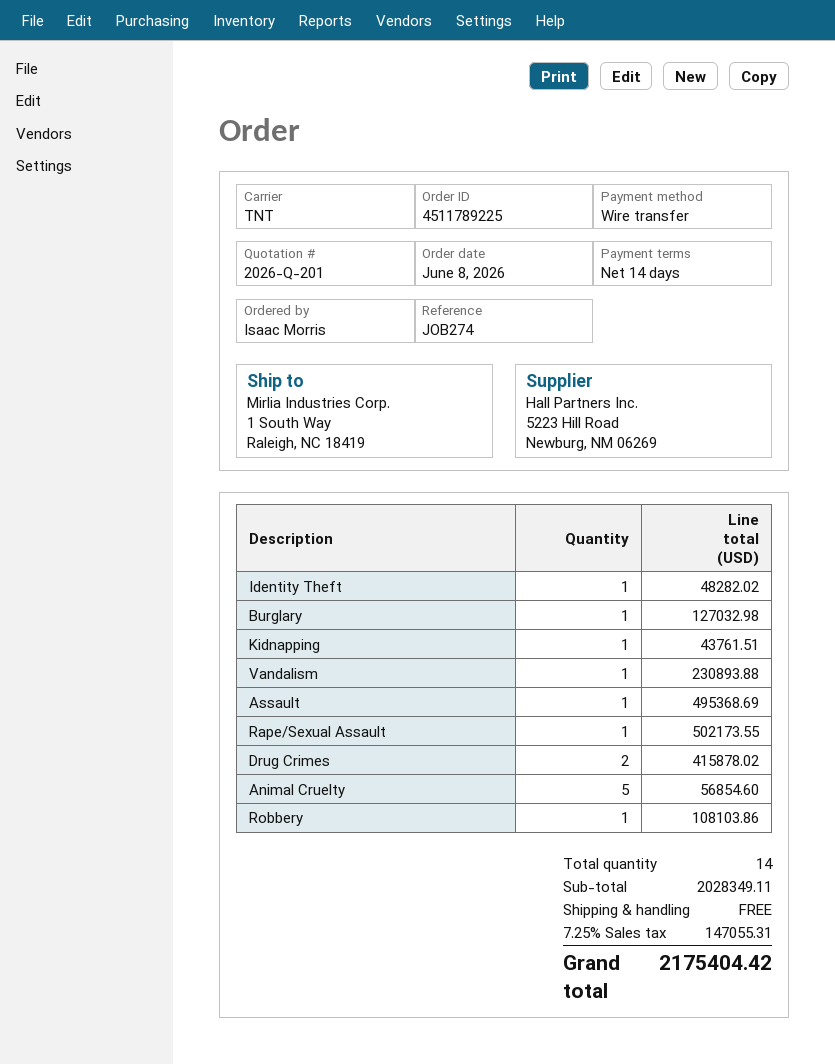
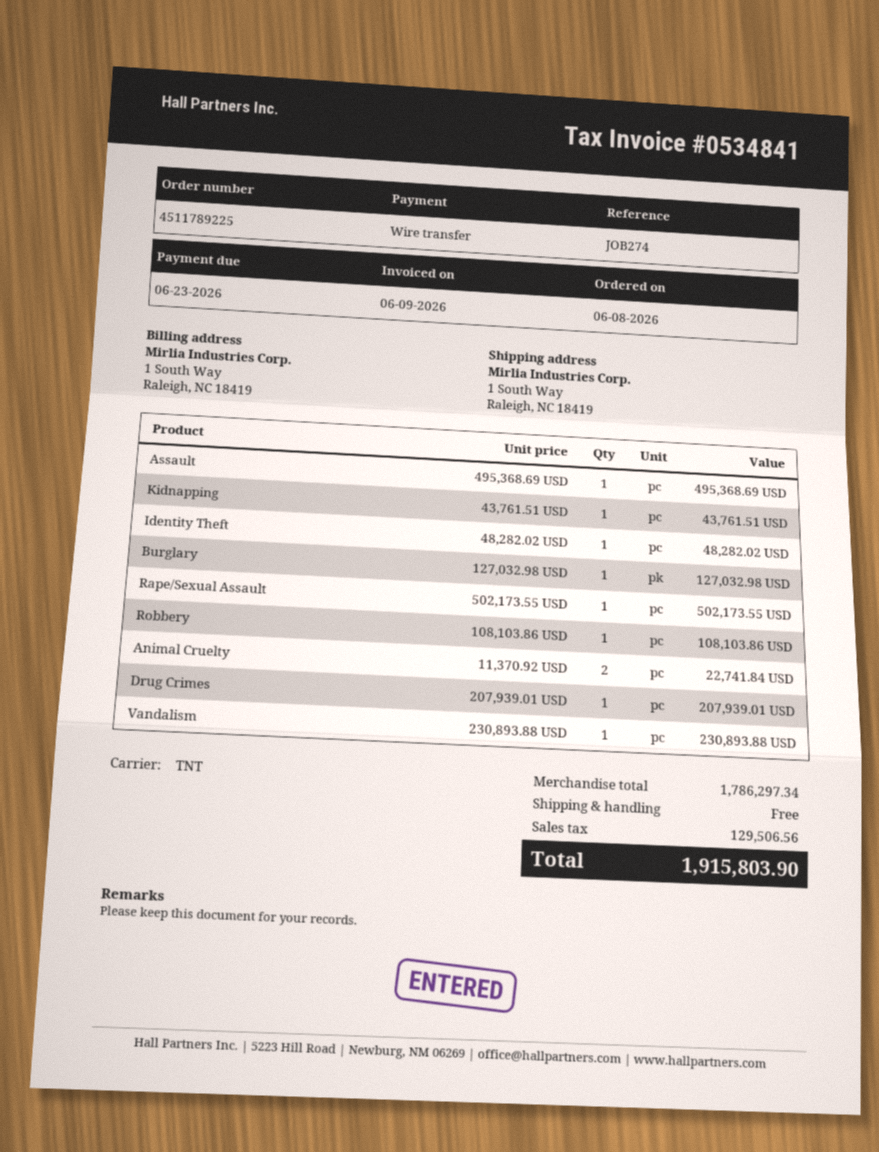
Drug Crimes: 2 for 415878.02 -> 1 for 207939.01
Animal Cruelty: 5 for 56854.60 -> 2 for 22741.84
subtotal: 2028349.11 -> 1786297.34
tax: 147055.31 -> 129506.56
total: 2175404.42 -> 1915803.90

